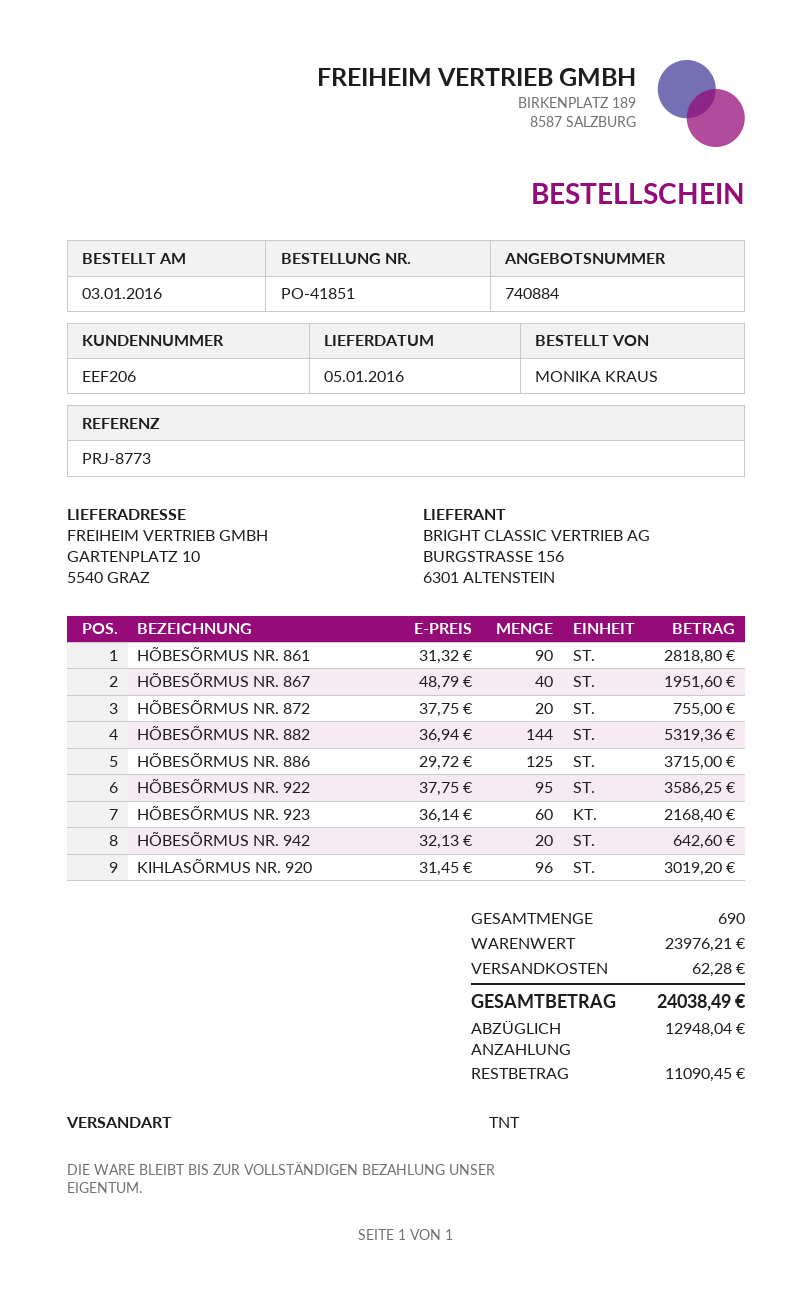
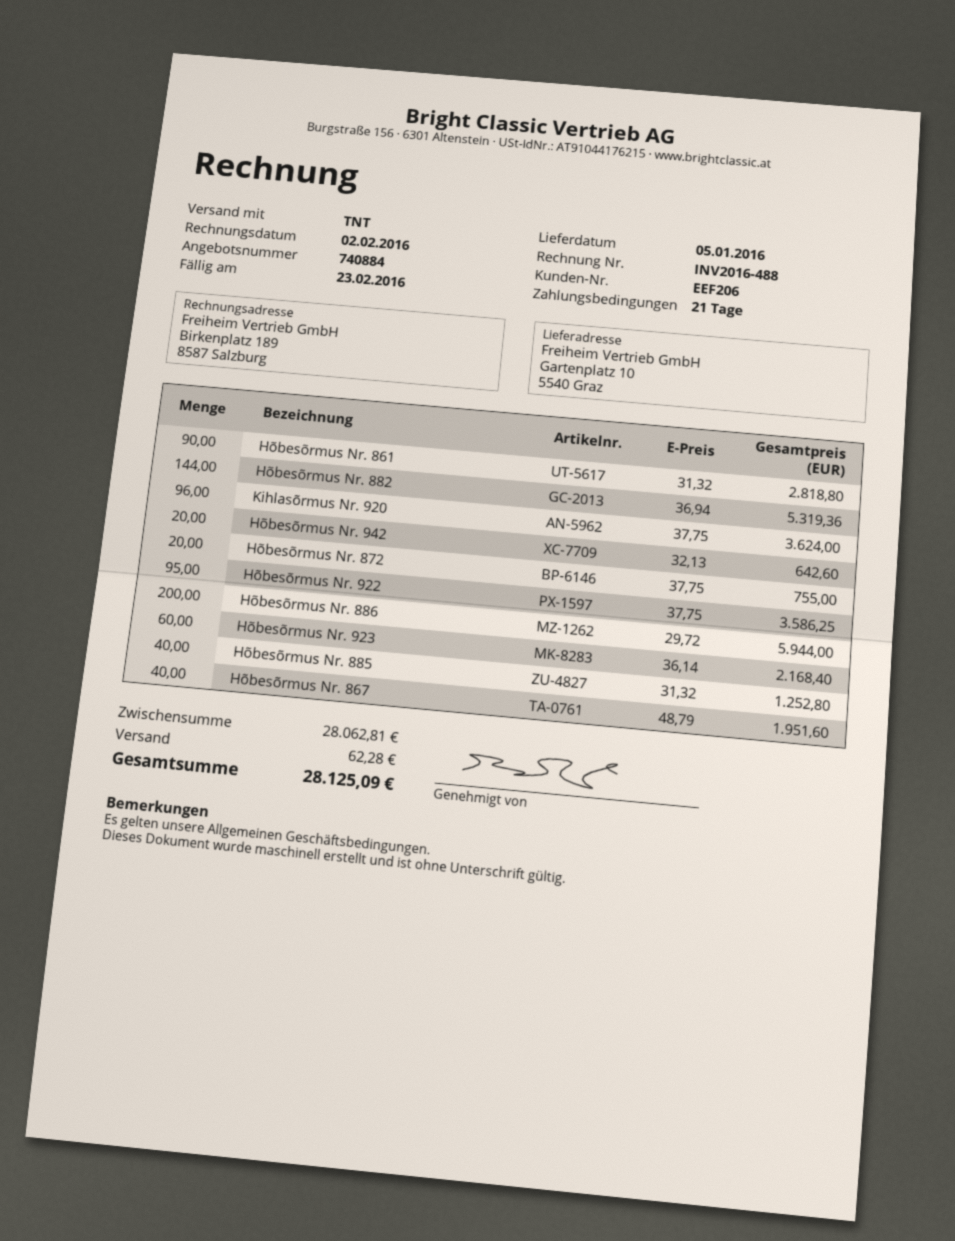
HÕBESÕRMUS NR. 886: 125 x 29.72 = 3715.00 -> 200 x 29.72 = 5944.00
KIHLASÕRMUS NR. 920: 96 x 31.45 = 3019.20 -> 96 x 37.75 = 3624.00
Hõbesõrmus Nr. 885: none -> 40 x 31.32 = 1252.80
subtotal: 23976.21 -> 28062.81
total: 24038.49 -> 28125.09

